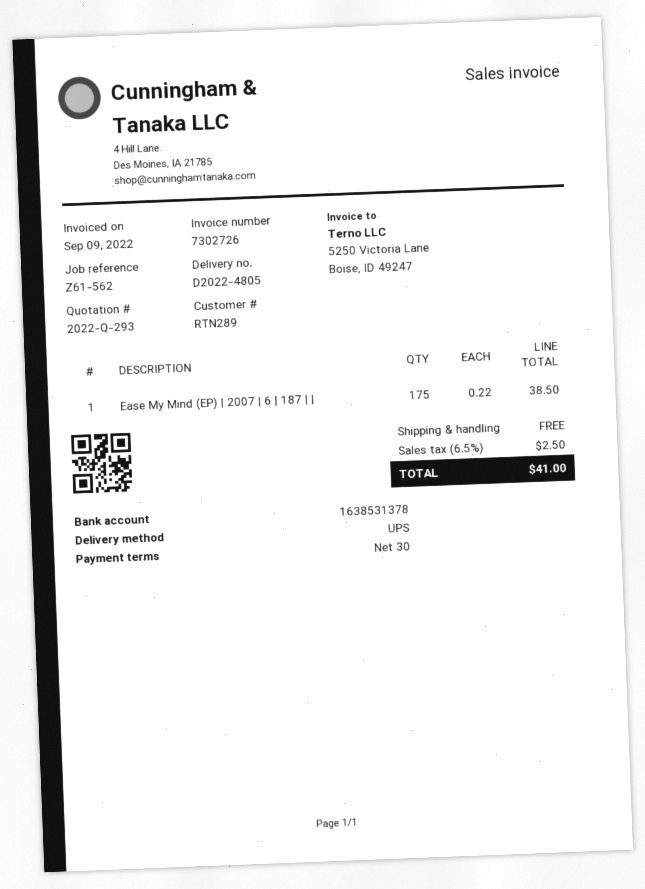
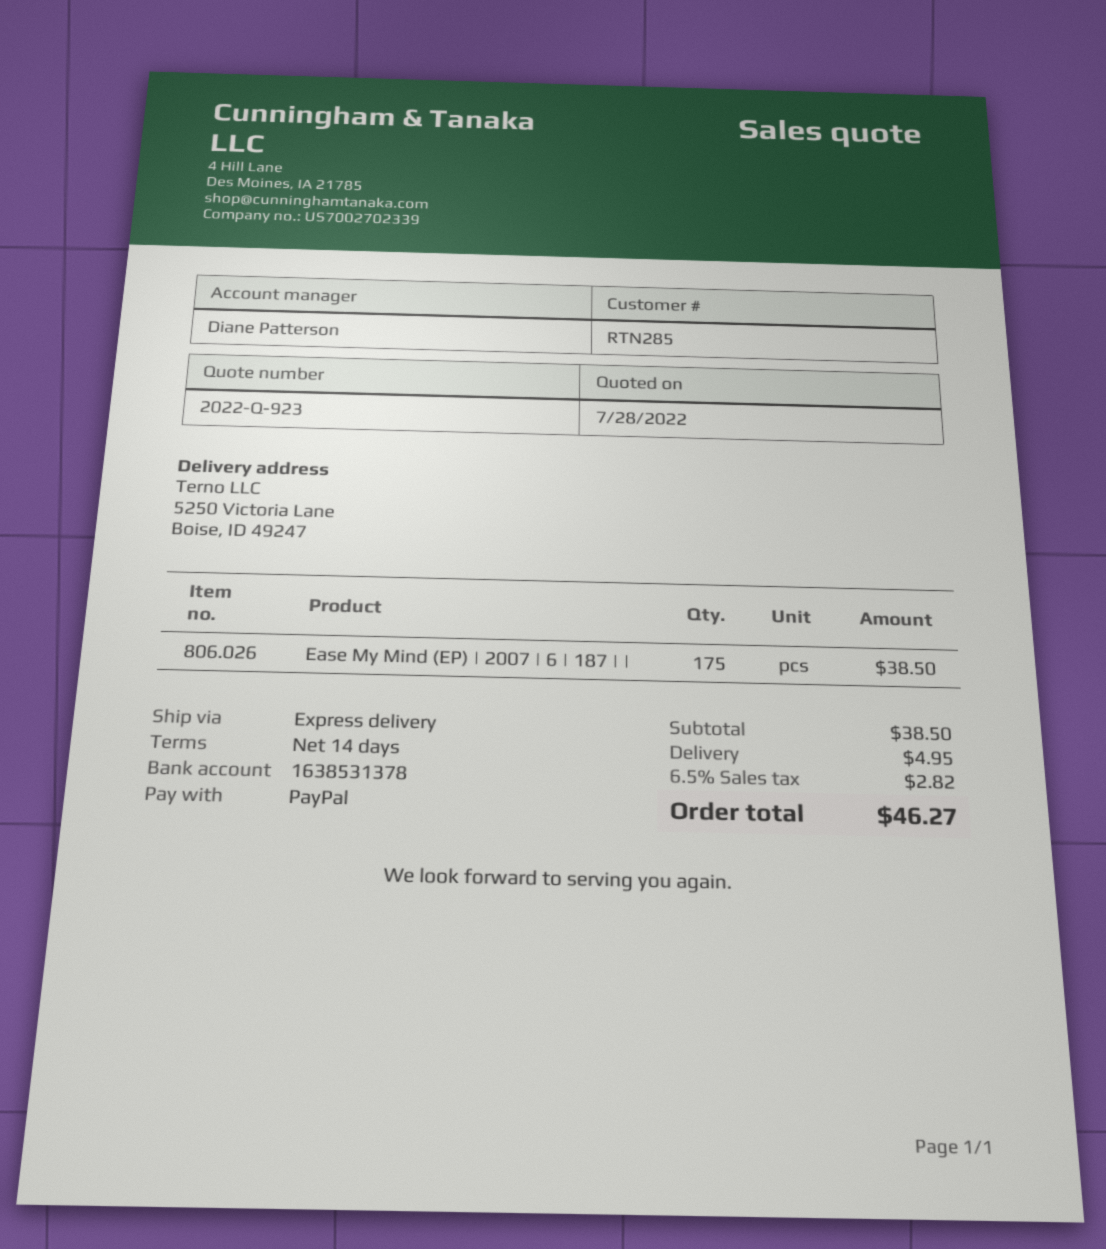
quote number: 2022-Q-293 -> 2022-Q-923
payment terms: 30 days -> 14 days
customer number: RTN289 -> RTN285
shipping method: UPS -> express
shipping: 0.00 -> 4.95
tax: 6.5% = 2.50 -> 6.5% = 2.82
total: 41.00 -> 46.27

